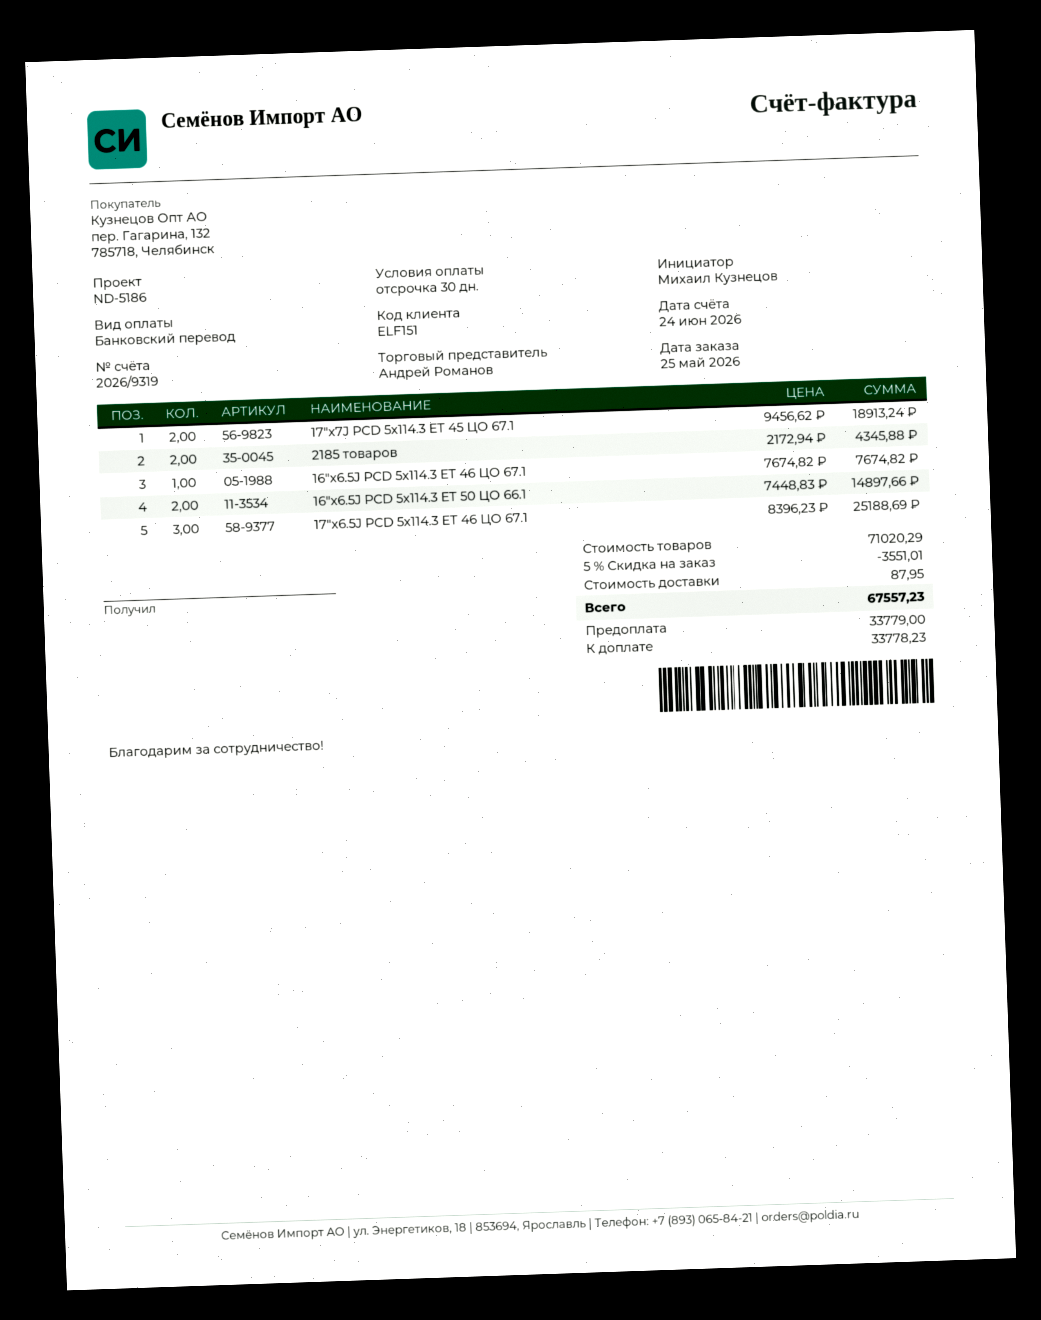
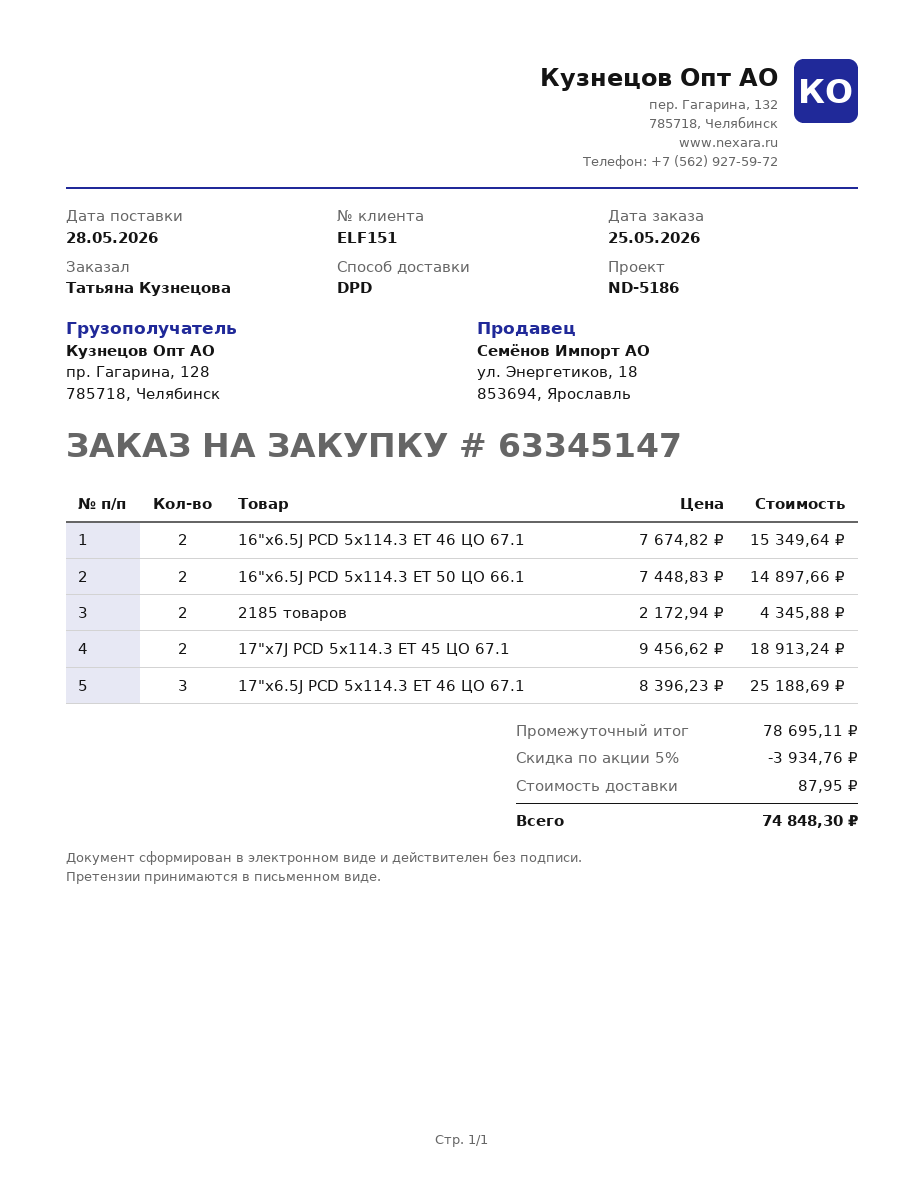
ordered by: Михаил Кузнецов -> Татьяна Кузнецова
16"x6.5J PCD 5x114.3 ЕТ 46 ЦО 67.1: 1 x 7674.82 = 7674.82 -> 2 x 7674.82 = 15349.64
subtotal: 71020.29 -> 78695.11
discount: 5% = 3551.01 -> 5% = 3934.76
total: 67557.23 -> 74848.30

